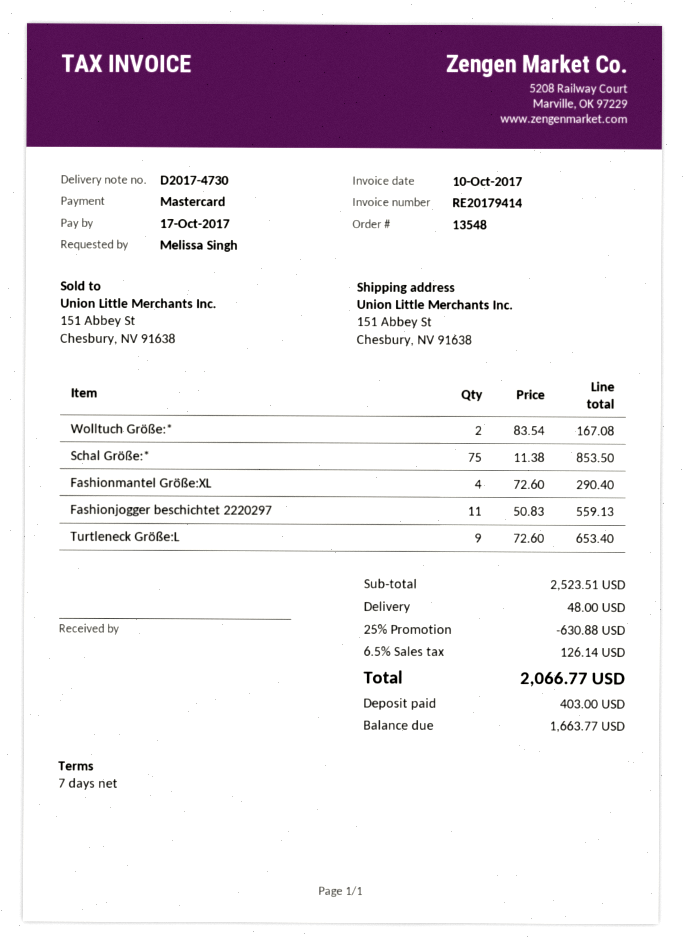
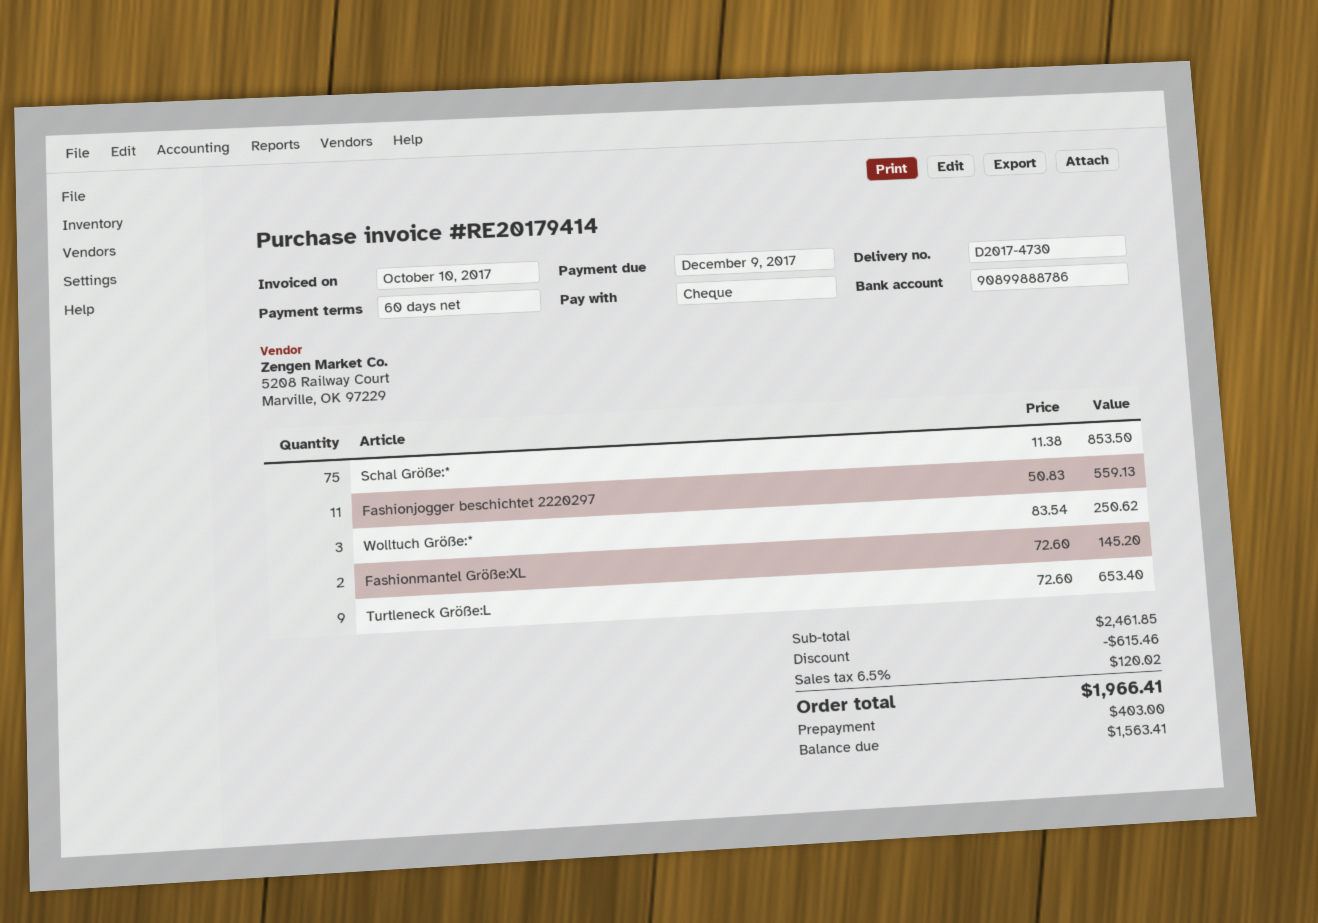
payment terms: 7 days -> 60 days
due date: 2017-10-17 -> 2017-12-09
payment method: Mastercard -> cheque
Wolltuch Größe:*: 2 x 83.54 = 167.08 -> 3 x 83.54 = 250.62
Fashionmantel Größe:XL: 4 x 72.60 = 290.40 -> 2 x 72.60 = 145.20
subtotal: 2523.51 -> 2461.85
discount: 630.88 -> 615.46
shipping: 48.00 -> none
tax: 6.5% = 126.14 -> 6.5% = 120.02
total: 2066.77 -> 1966.41
balance: 1663.77 -> 1563.41

